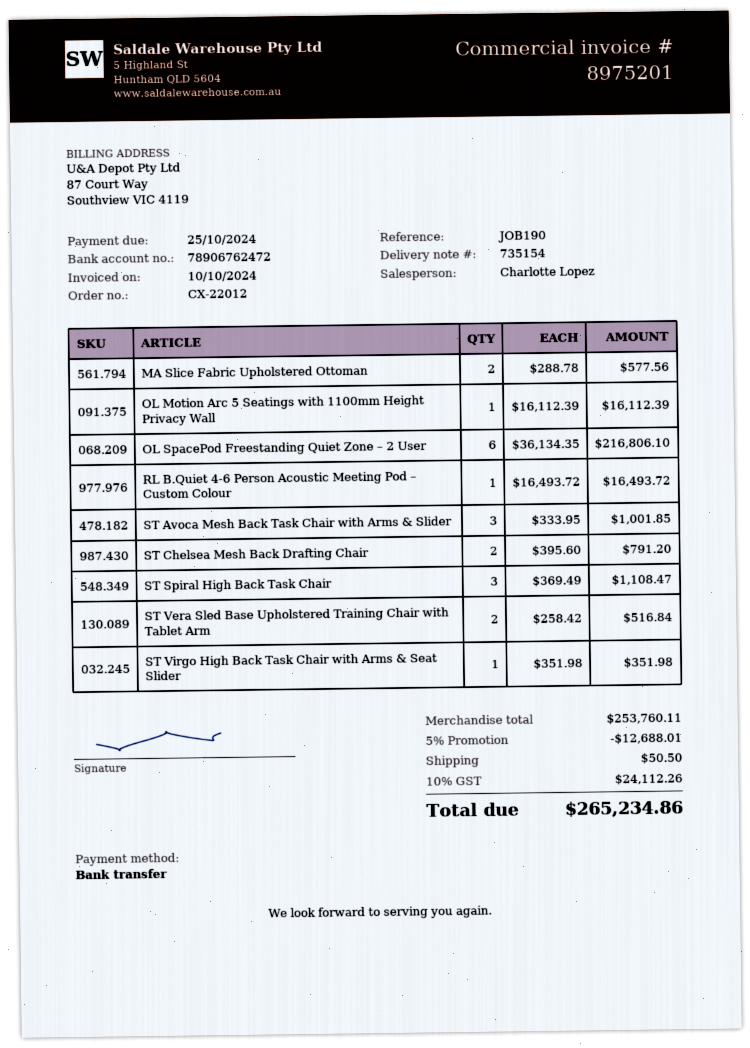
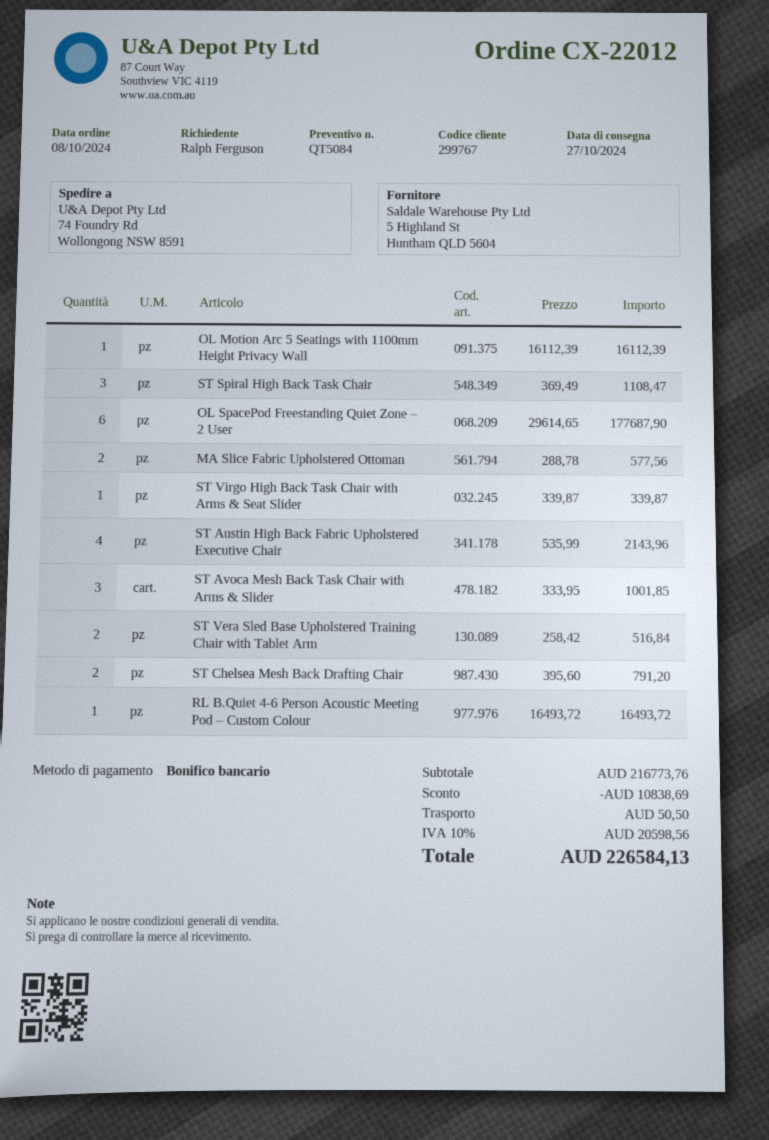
OL SpacePod Freestanding Quiet Zone – 2 User: 6 x 36134.35 = 216806.10 -> 6 x 29614.65 = 177687.90
ST Virgo High Back Task Chair with Arms & Seat Slider: 1 x 351.98 = 351.98 -> 1 x 339.87 = 339.87
ST Austin High Back Fabric Upholstered Executive Chair: none -> 4 x 535.99 = 2143.96
subtotal: 253760.11 -> 216773.76
discount: 12688.01 -> 10838.69
tax: 10% = 24112.26 -> 10% = 20598.56
total: 265234.86 -> 226584.13

